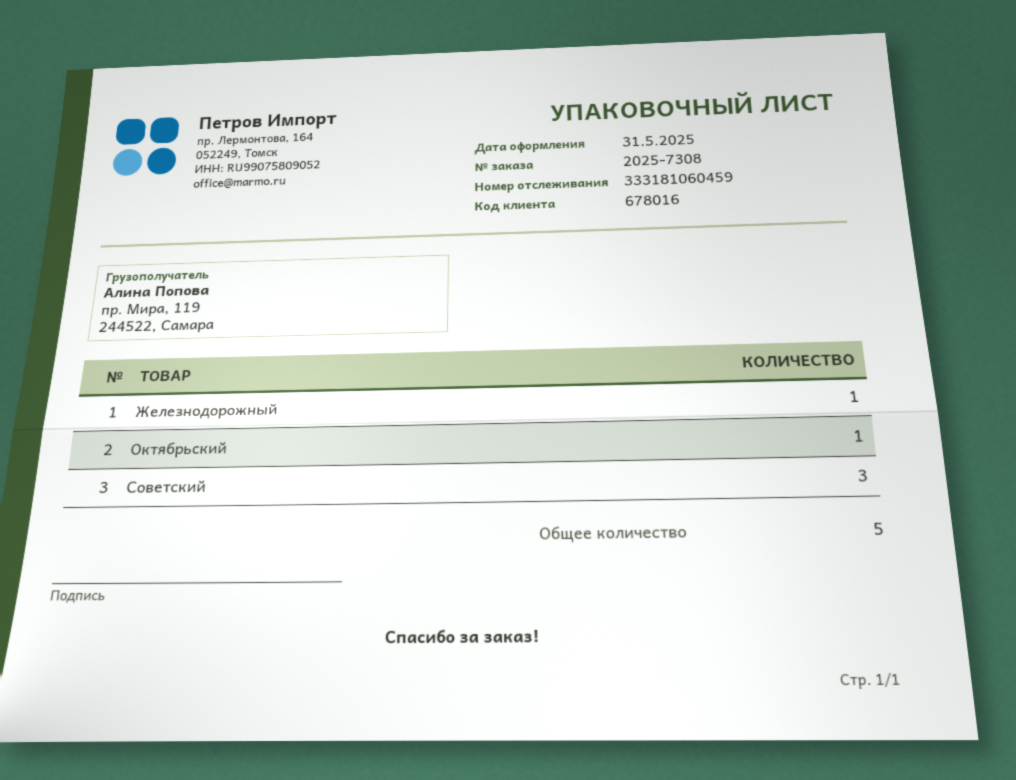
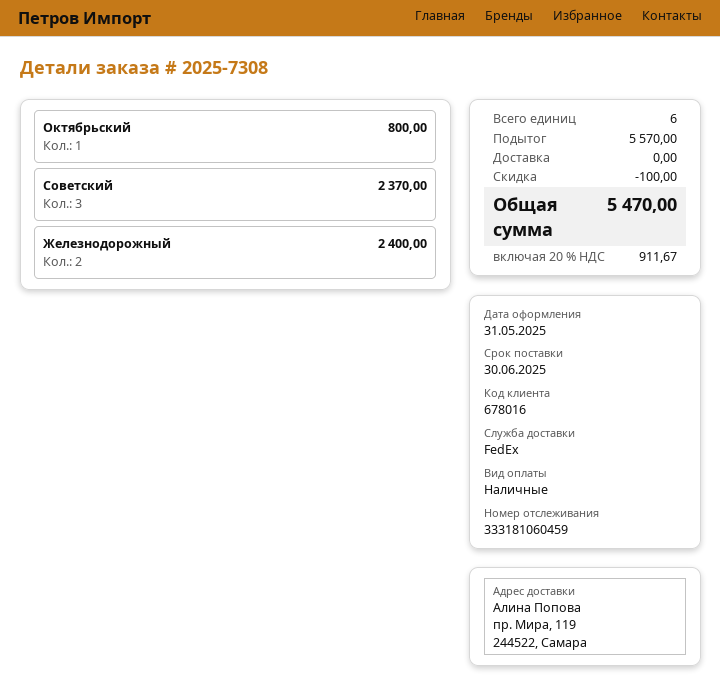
Железнодорожный: 1 -> 2
total quantity: 5 -> 6

